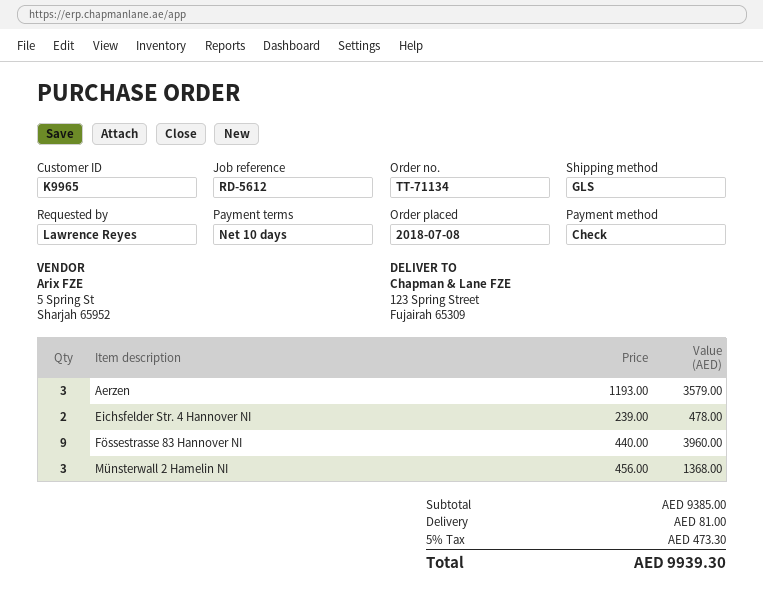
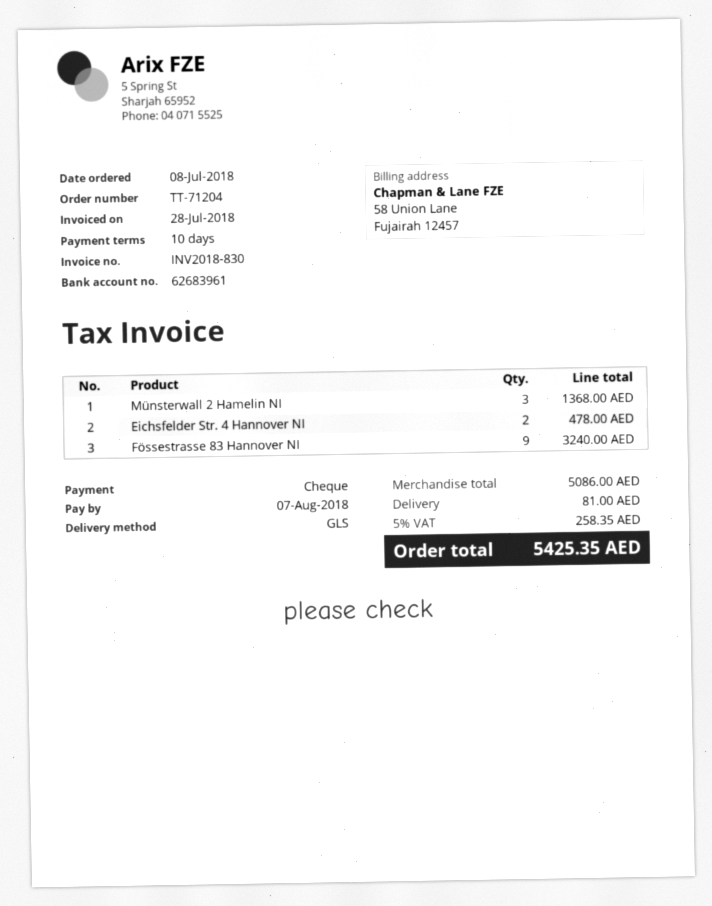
order number: TT-71134 -> TT-71204
Aerzen: 3 for 3579.00 -> none
Fössestrasse 83 Hannover NI: 9 for 3960.00 -> 9 for 3240.00
subtotal: 9385.00 -> 5086.00
tax: 5% = 473.30 -> 5% = 258.35
total: 9939.30 -> 5425.35

